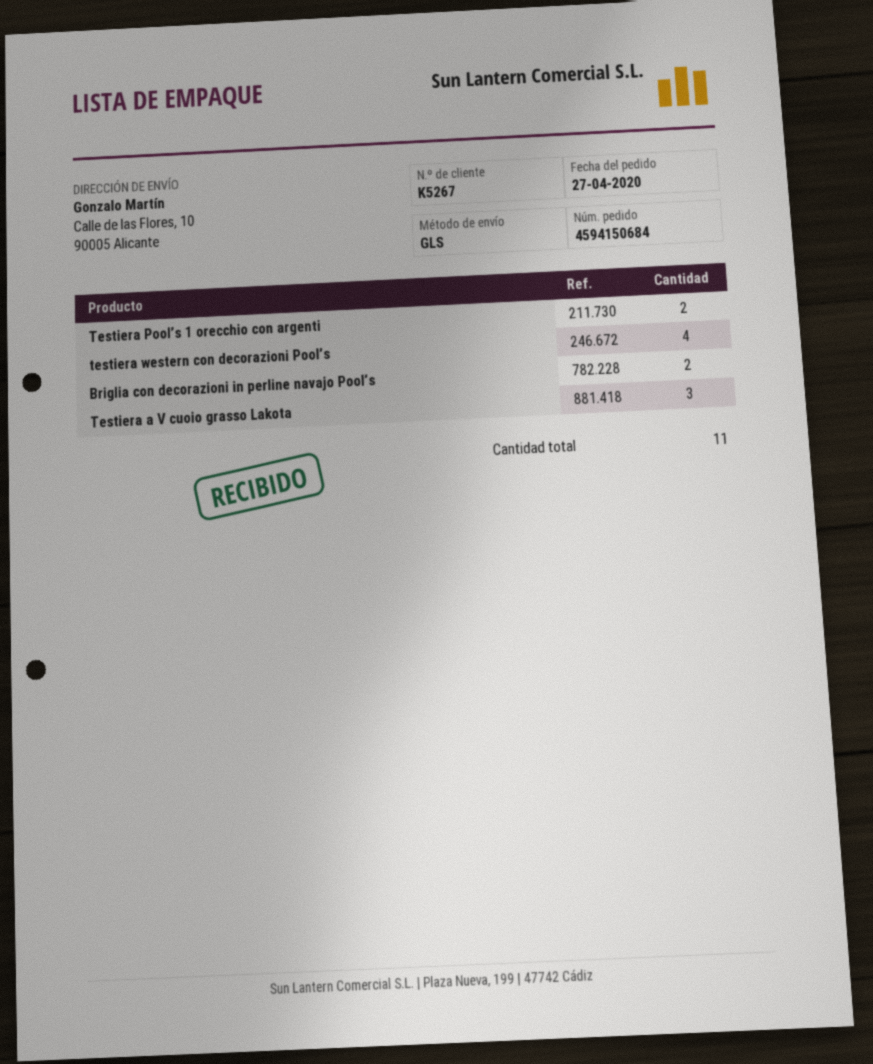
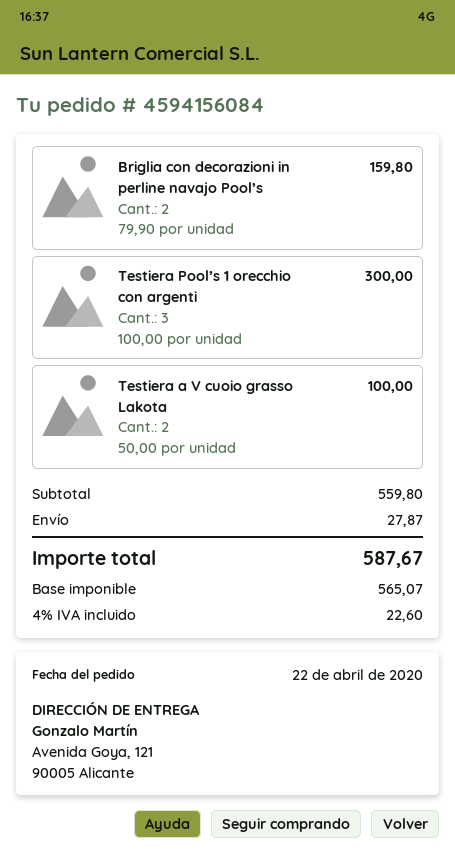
order number: 4594150684 -> 4594156084
order date: 2020-04-27 -> 2020-04-22
ship to: Calle de las Flores, 10, 90005 Alicante -> Avenida Goya, 121, 90005 Alicante
Testiera Pool’s 1 orecchio con argenti: 2 -> 3
testiera western con decorazioni Pool’s: 4 -> none
Testiera a V cuoio grasso Lakota: 3 -> 2

